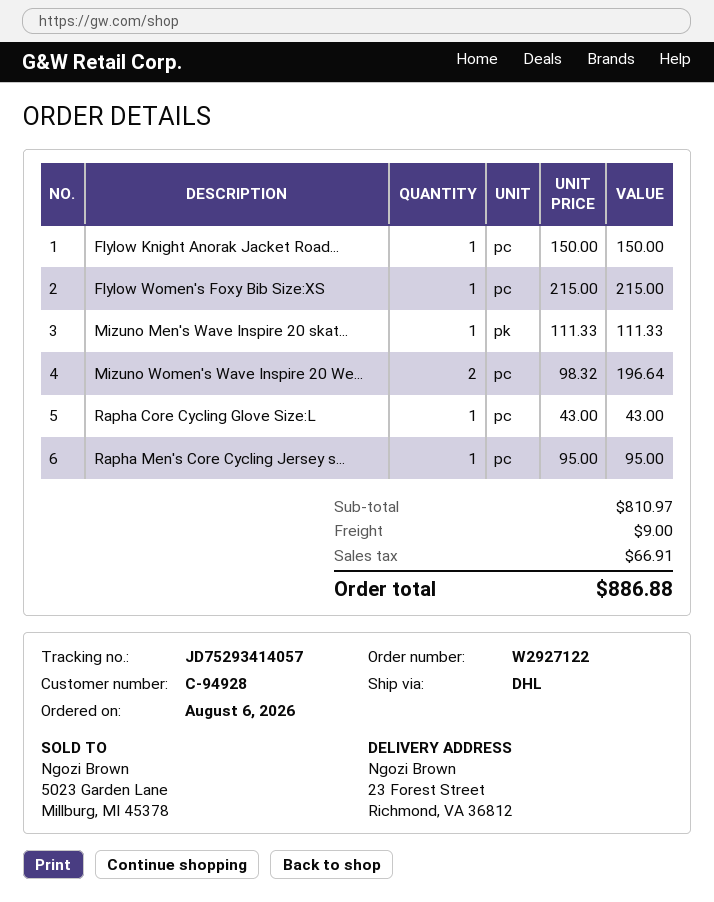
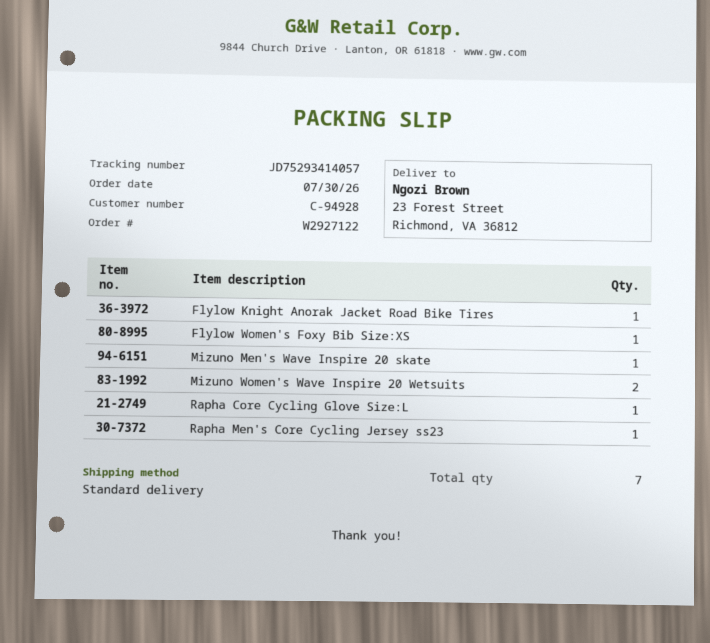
order date: 2026-08-06 -> 2026-07-30
shipping method: DHL -> standard

